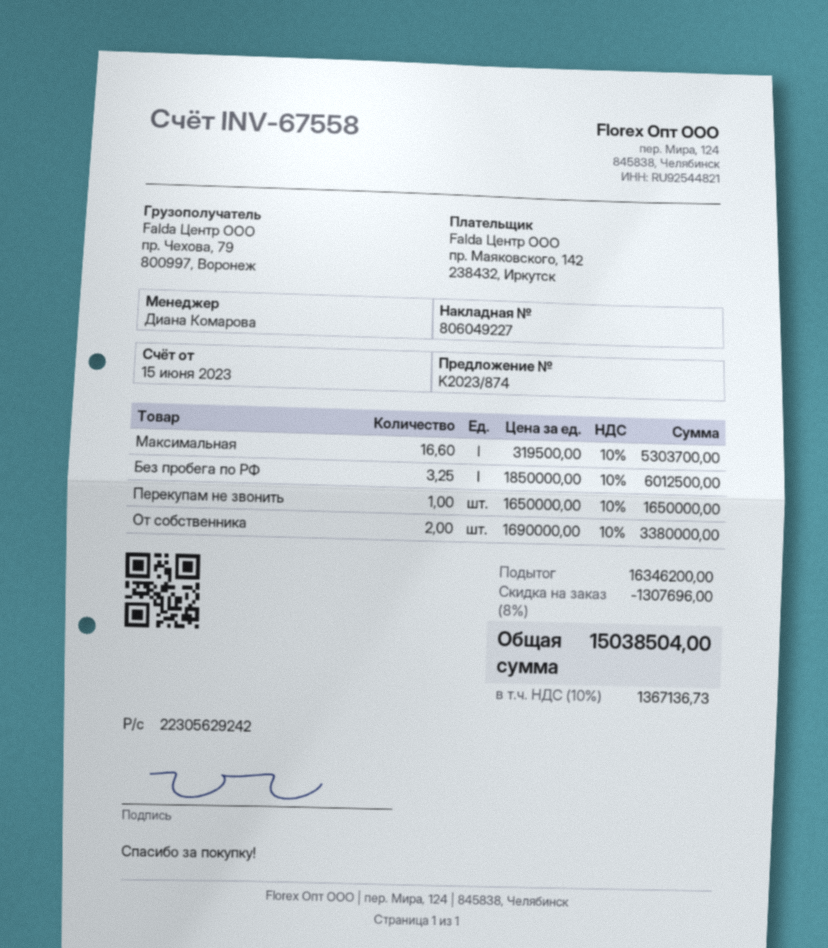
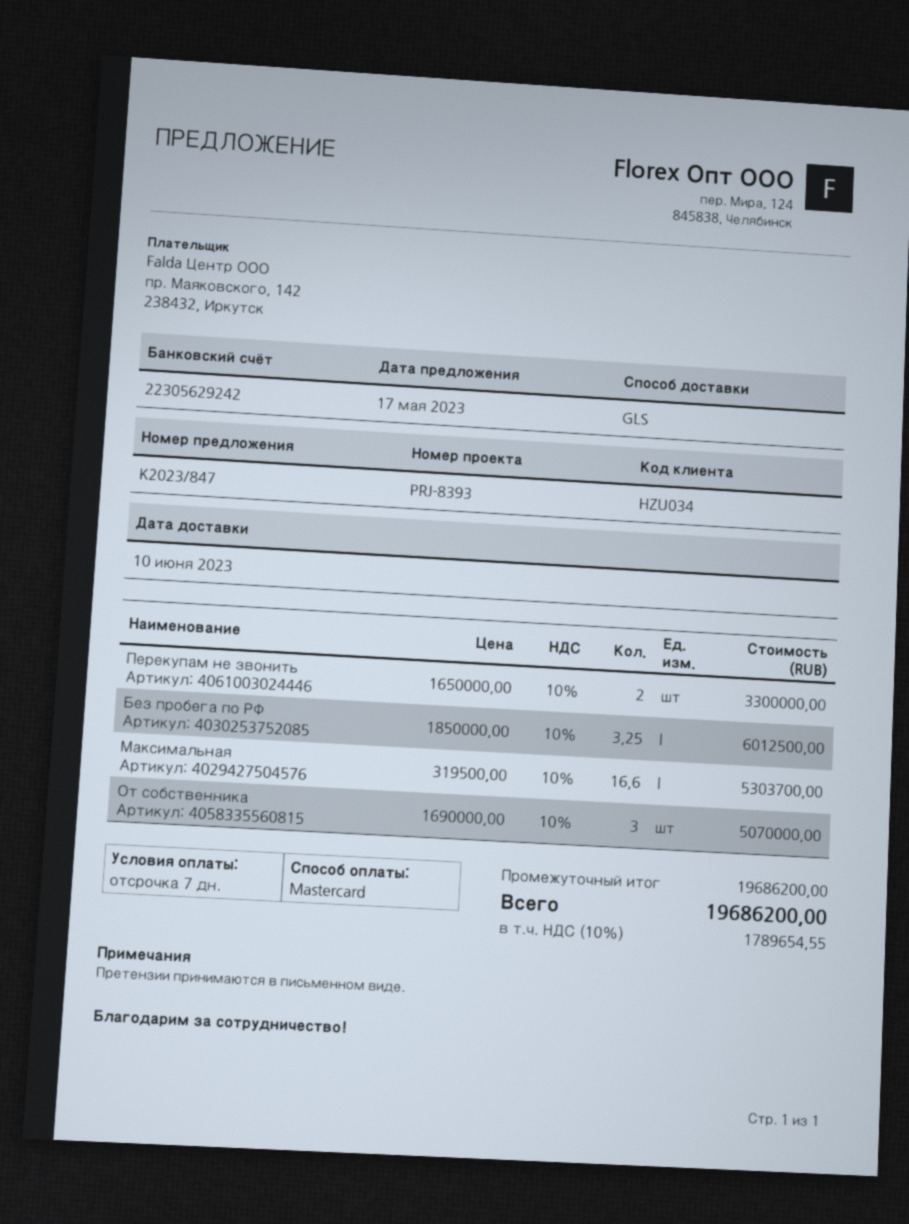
quote number: K2023/874 -> K2023/847
Перекупам не звонить: 1 x 1650000.00 = 1650000.00 -> 2 x 1650000.00 = 3300000.00
От собственника: 2 x 1690000.00 = 3380000.00 -> 3 x 1690000.00 = 5070000.00
subtotal: 16346200.00 -> 19686200.00
discount: 8% = 1307696.00 -> none
tax: 10% = 1367136.73 -> 10% = 1789654.55
total: 15038504.00 -> 19686200.00

